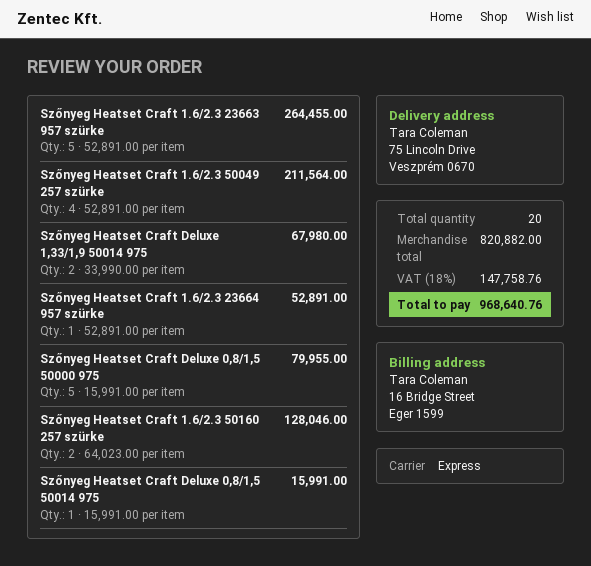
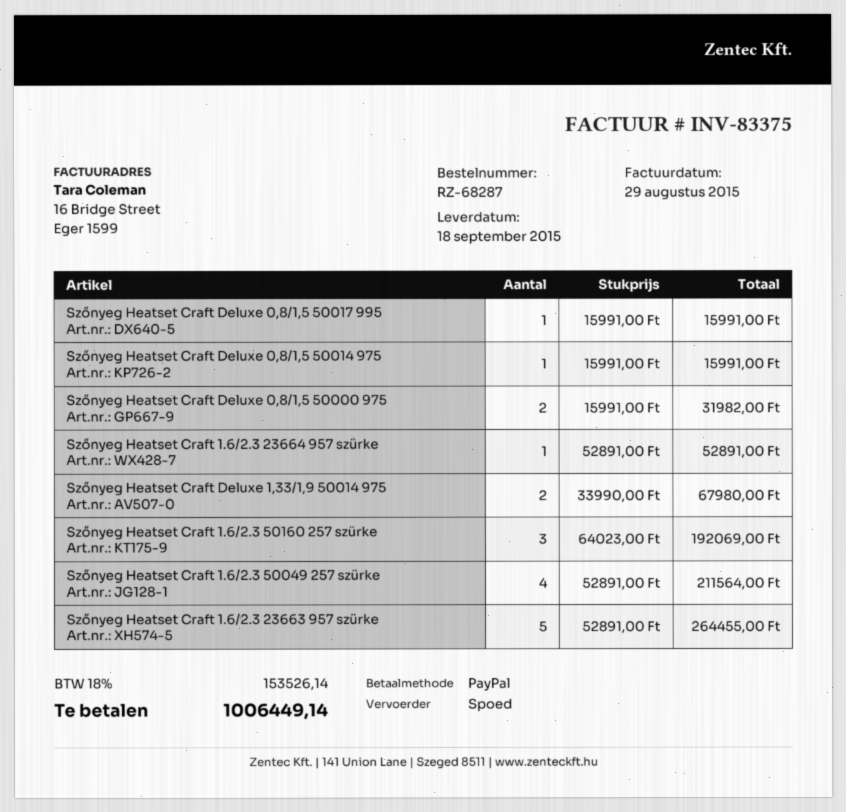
Szőnyeg Heatset Craft Deluxe 0,8/1,5 50000 975: 5 x 15991.00 = 79955.00 -> 2 x 15991.00 = 31982.00
Szőnyeg Heatset Craft 1.6/2.3 50160 257 szürke: 2 x 64023.00 = 128046.00 -> 3 x 64023.00 = 192069.00
Szőnyeg Heatset Craft Deluxe 0,8/1,5 50017 995: none -> 1 x 15991.00 = 15991.00
tax: 18% = 147758.76 -> 18% = 153526.14
total: 968640.76 -> 1006449.14

